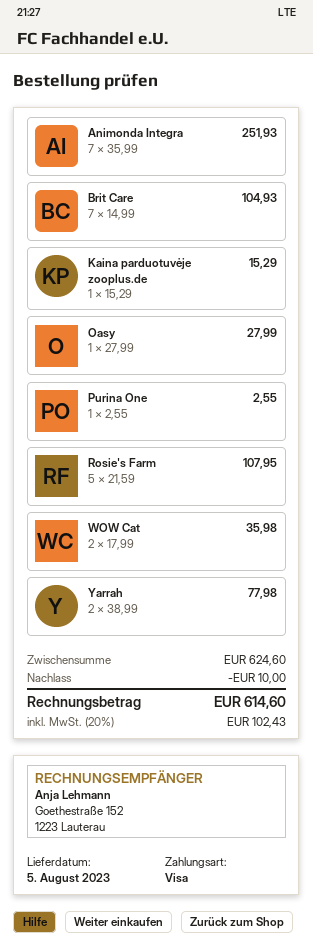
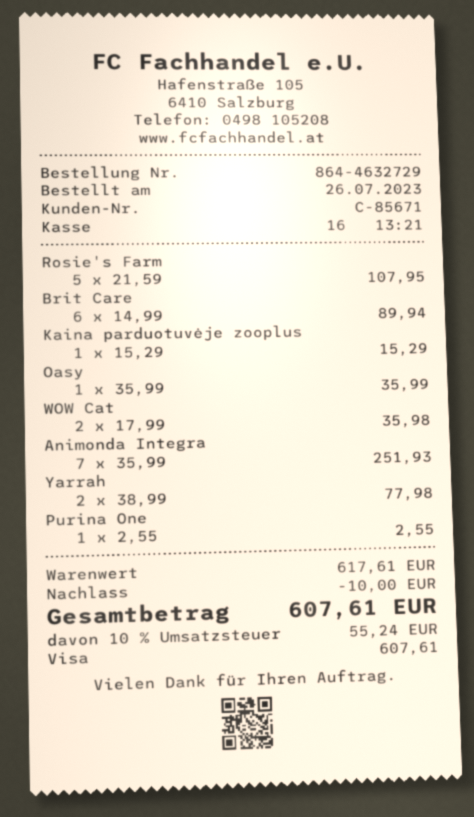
Brit Care: 7 x 14.99 = 104.93 -> 6 x 14.99 = 89.94
Oasy: 1 x 27.99 = 27.99 -> 1 x 35.99 = 35.99
subtotal: 624.60 -> 617.61
tax: 20% = 102.43 -> 10% = 55.24
total: 614.60 -> 607.61

